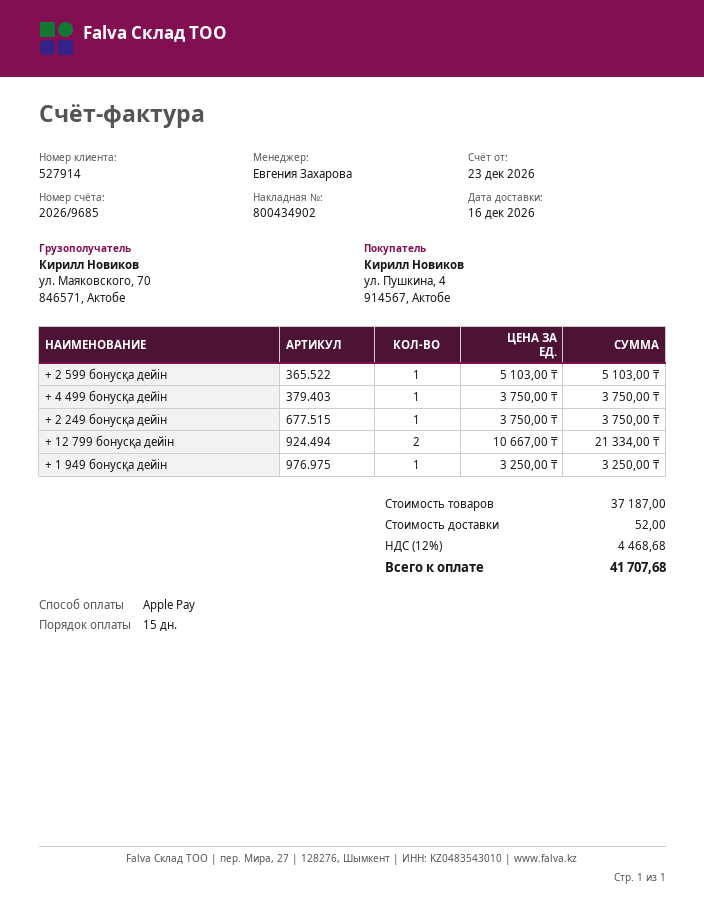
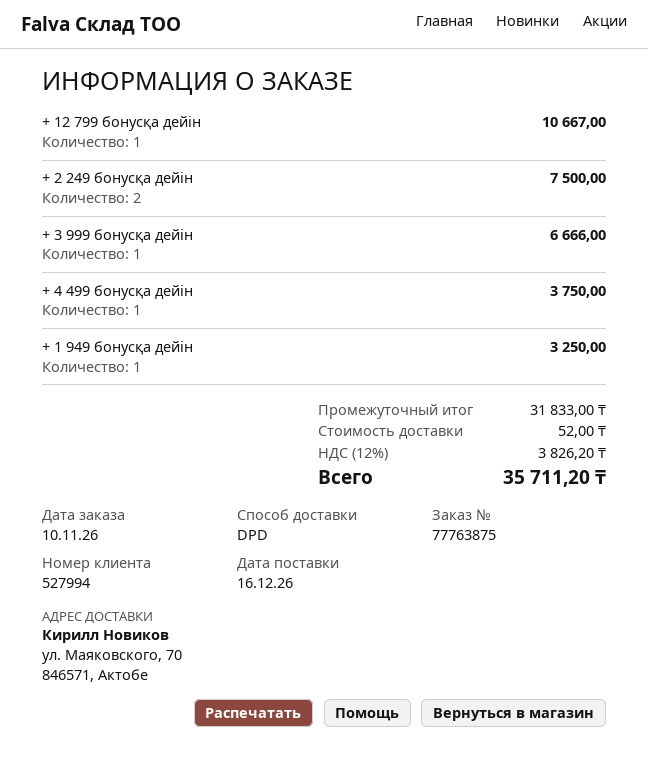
customer number: 527914 -> 527994
+ 2 599 бонусқа дейін: 1 for 5103.00 -> none
+ 2 249 бонусқа дейін: 1 for 3750.00 -> 2 for 7500.00
+ 12 799 бонусқа дейін: 2 for 21334.00 -> 1 for 10667.00
+ 3 999 бонусқа дейін: none -> 1 for 6666.00
subtotal: 37187.00 -> 31833.00
tax: 12% = 4468.68 -> 12% = 3826.20
total: 41707.68 -> 35711.20

